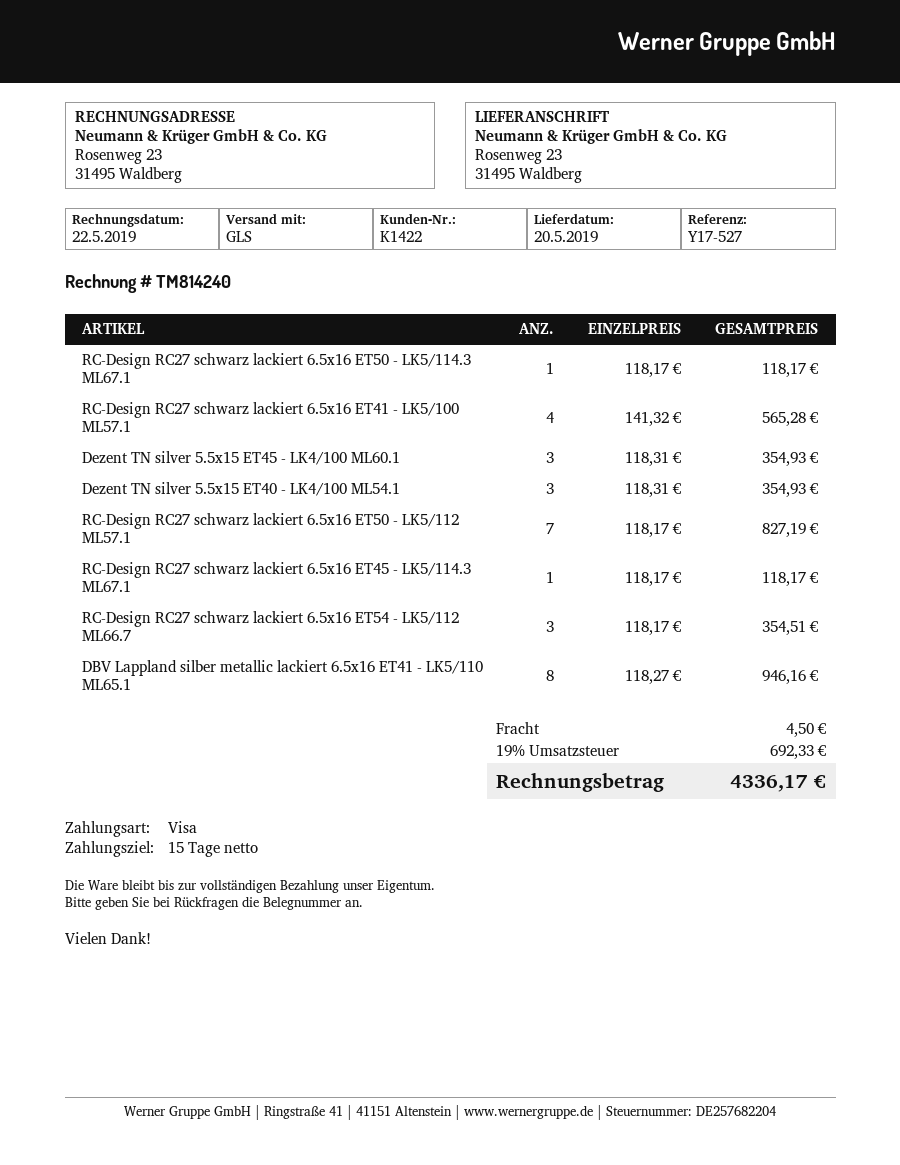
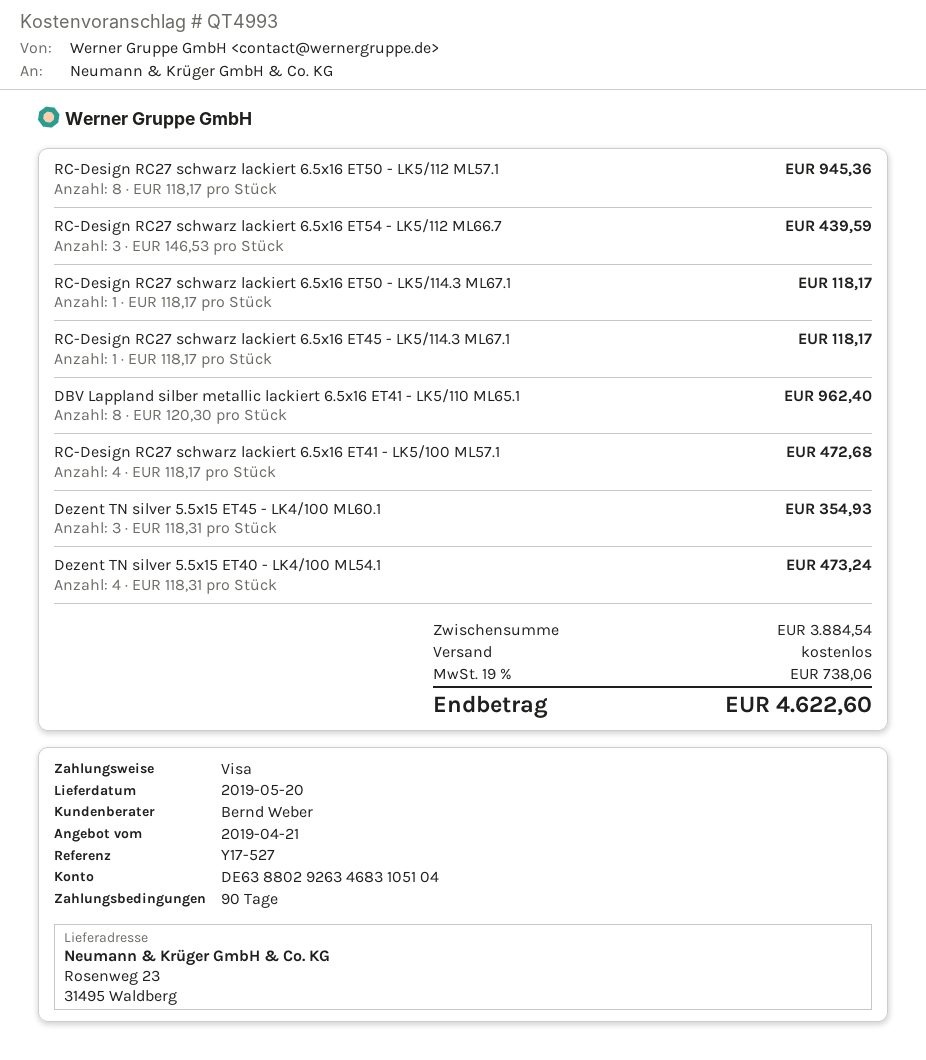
payment terms: 15 days -> 90 days
RC-Design RC27 schwarz lackiert 6.5x16 ET41 - LK5/100 ML57.1: 4 x 141.32 = 565.28 -> 4 x 118.17 = 472.68
Dezent TN silver 5.5x15 ET40 - LK4/100 ML54.1: 3 x 118.31 = 354.93 -> 4 x 118.31 = 473.24
RC-Design RC27 schwarz lackiert 6.5x16 ET50 - LK5/112 ML57.1: 7 x 118.17 = 827.19 -> 8 x 118.17 = 945.36
RC-Design RC27 schwarz lackiert 6.5x16 ET54 - LK5/112 ML66.7: 3 x 118.17 = 354.51 -> 3 x 146.53 = 439.59
DBV Lappland silber metallic lackiert 6.5x16 ET41 - LK5/110 ML65.1: 8 x 118.27 = 946.16 -> 8 x 120.30 = 962.40
shipping: 4.50 -> 0.00
tax: 19% = 692.33 -> 19% = 738.06
total: 4336.17 -> 4622.60

